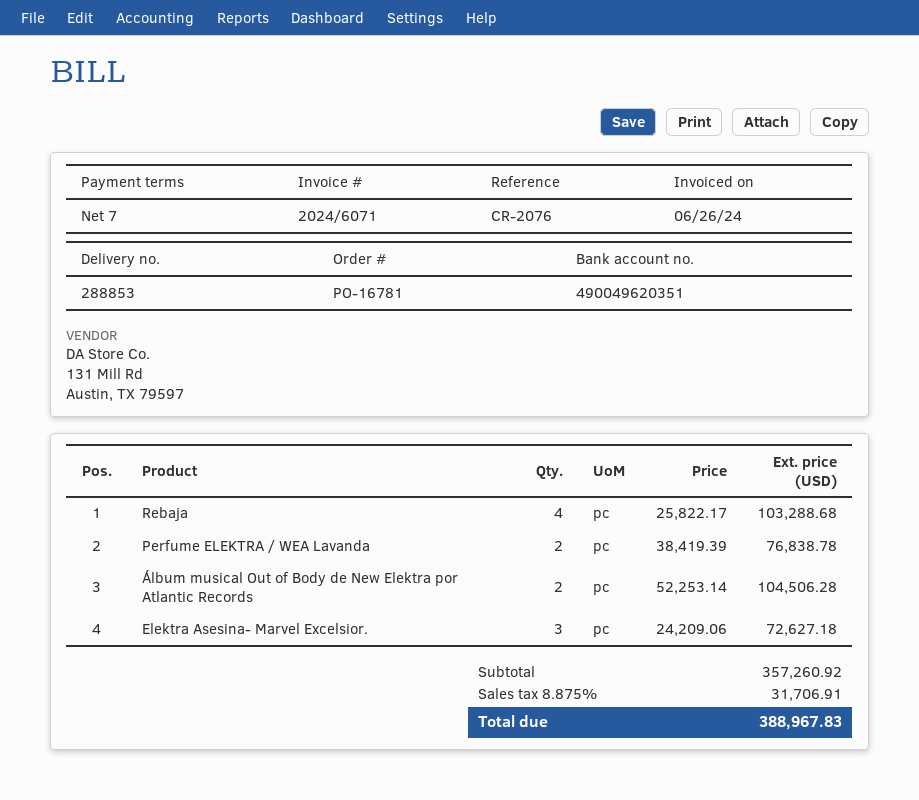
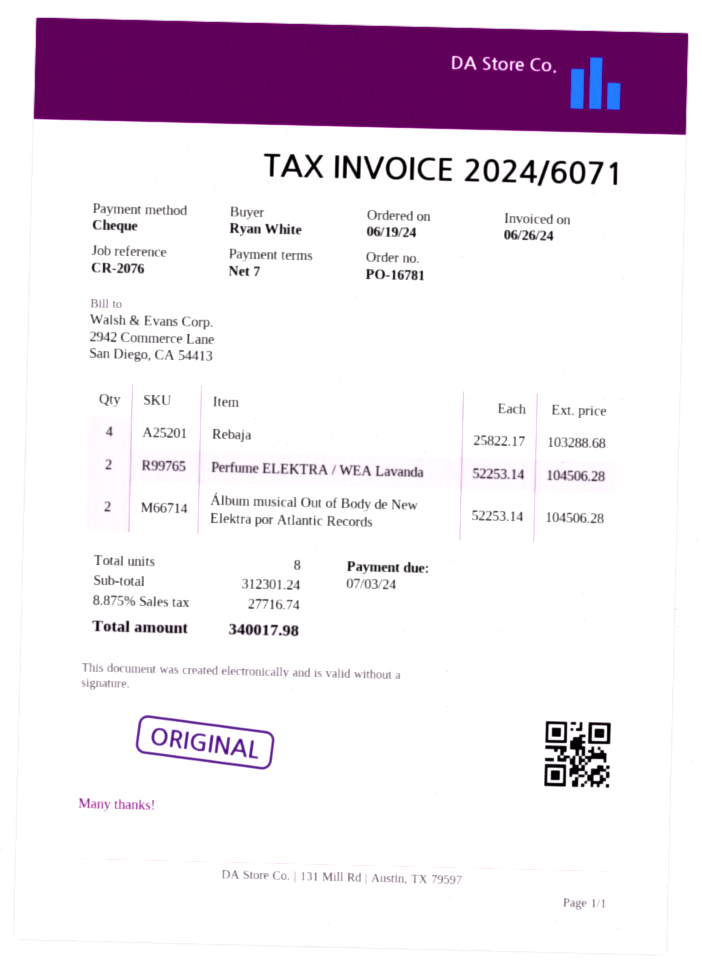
Perfume ELEKTRA / WEA Lavanda: 2 x 38419.39 = 76838.78 -> 2 x 52253.14 = 104506.28
Elektra Asesina- Marvel Excelsior.: 3 x 24209.06 = 72627.18 -> none
subtotal: 357260.92 -> 312301.24
tax: 8.875% = 31706.91 -> 8.875% = 27716.74
total: 388967.83 -> 340017.98

